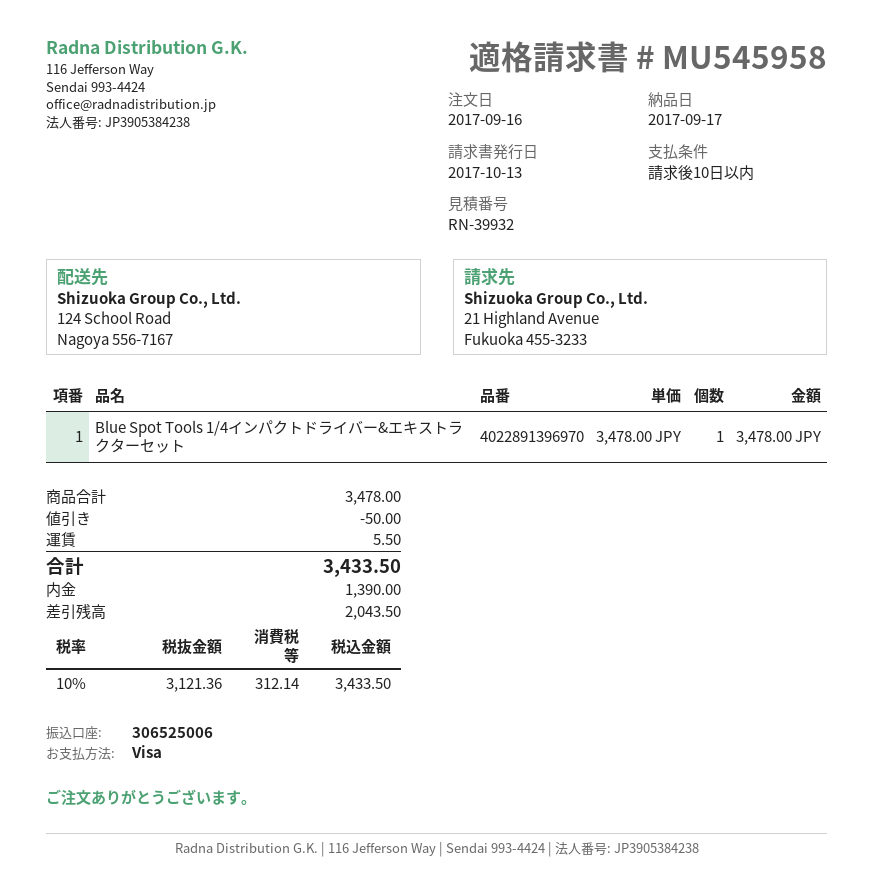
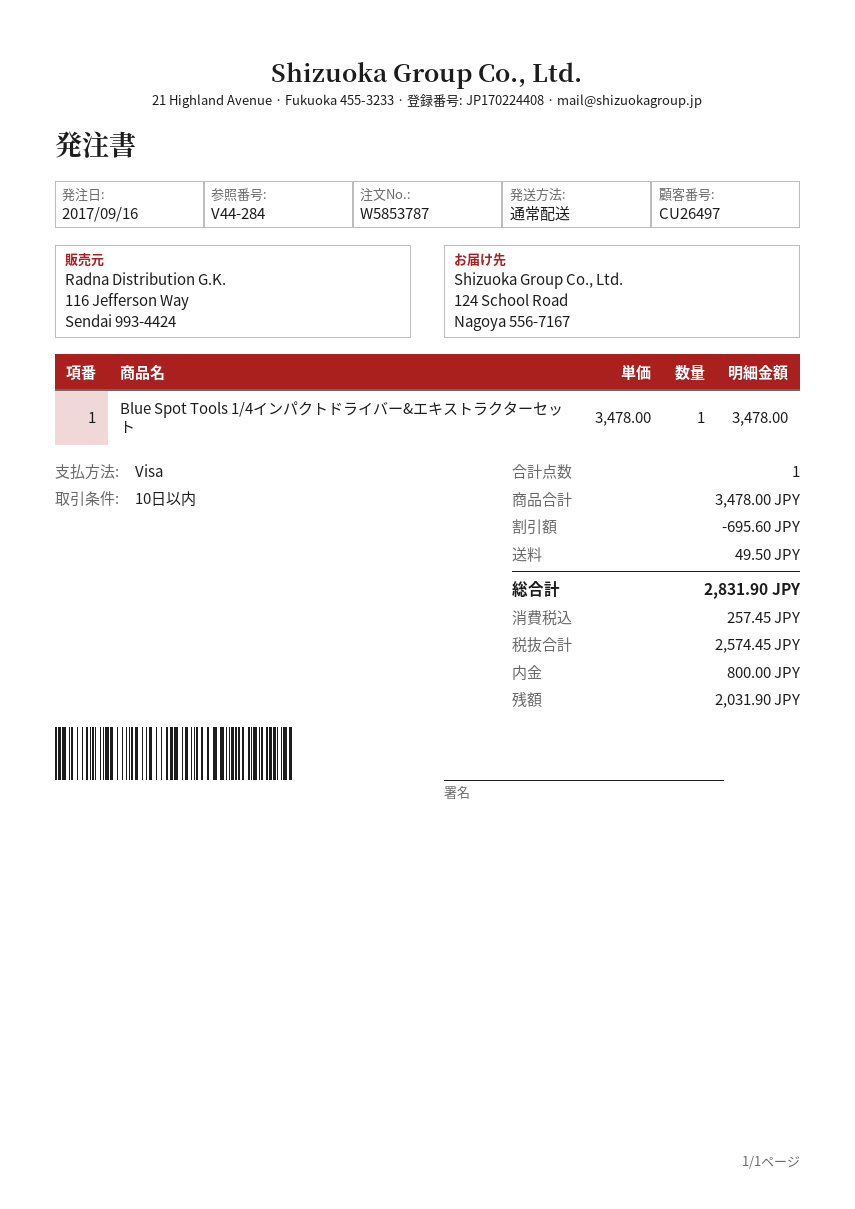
discount: 50.00 -> 695.60
shipping: 5.50 -> 49.50
net: 3121.36 -> 2574.45
tax: 312.14 -> 257.45
total: 3433.50 -> 2831.90
deposit: 1390.00 -> 800.00
balance: 2043.50 -> 2031.90

